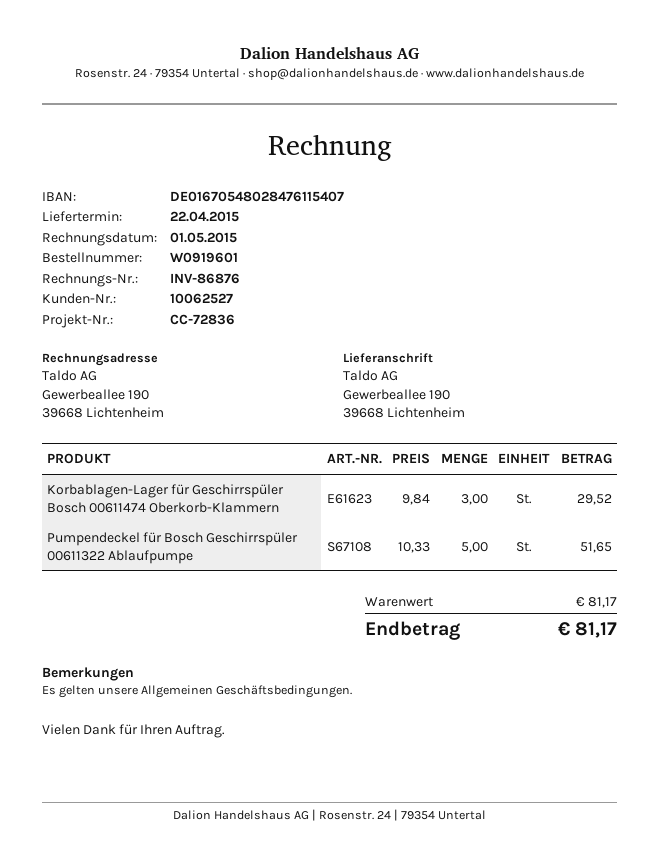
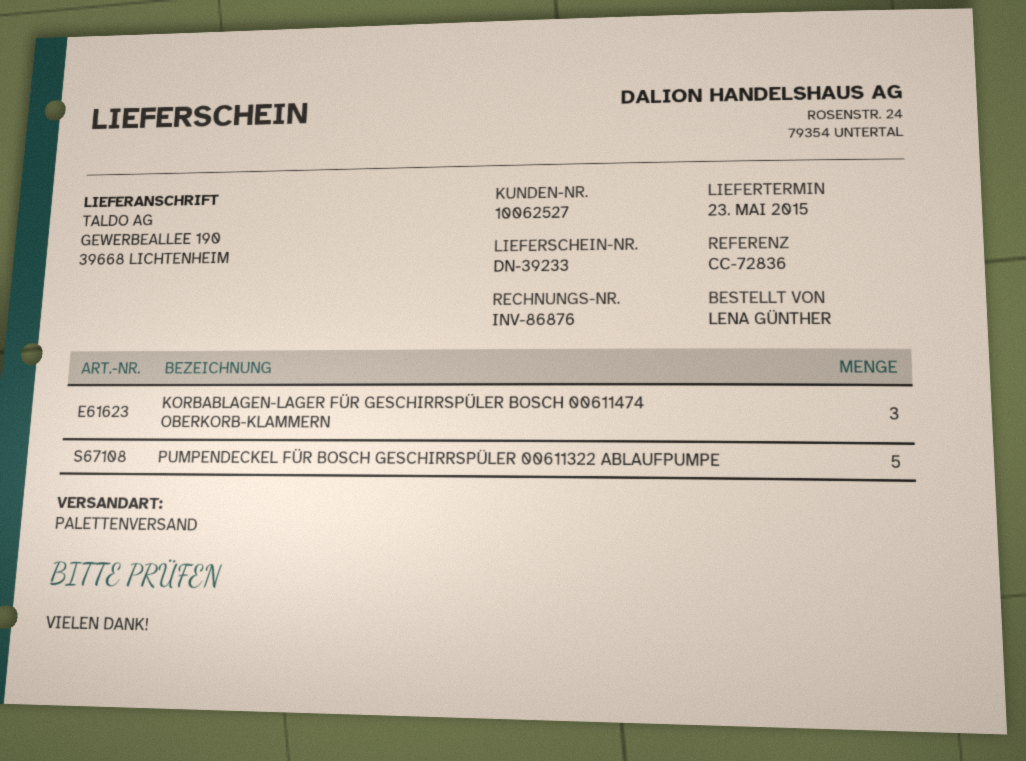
delivery date: 2015-04-22 -> 2015-05-23

